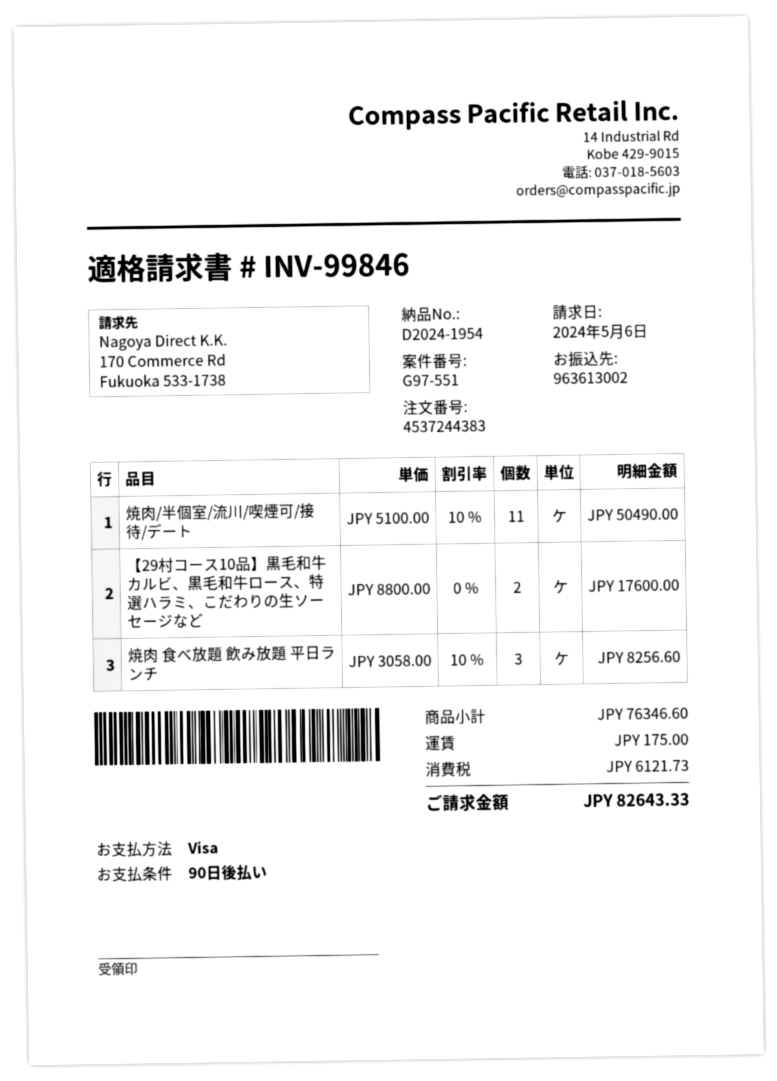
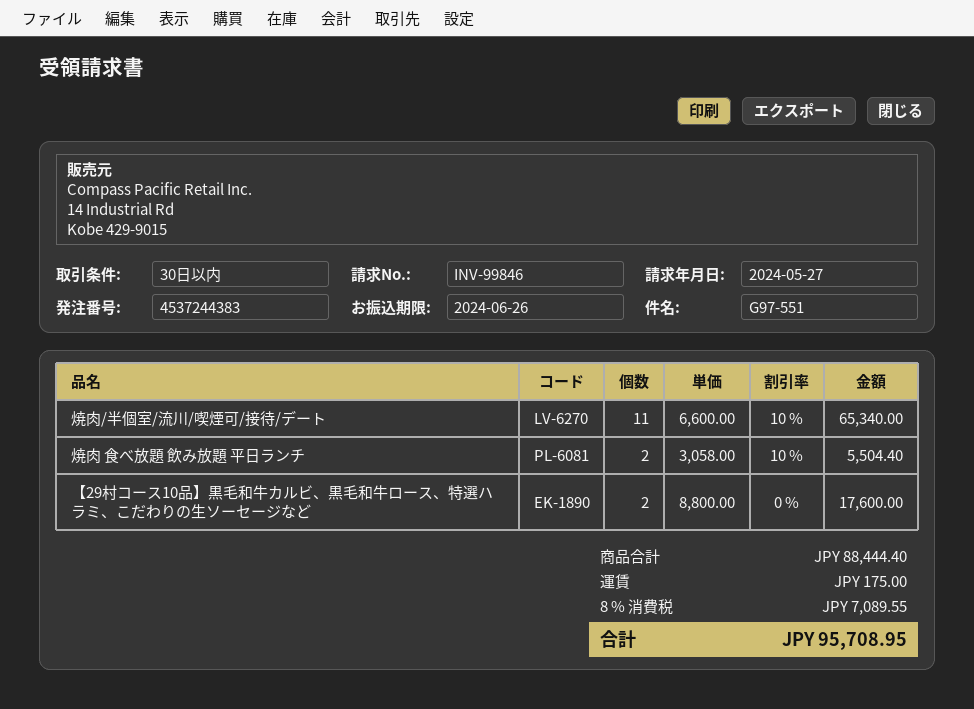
invoice date: 2024-05-06 -> 2024-05-27
payment terms: 90 days -> 30 days
焼肉/半個室/流川/喫煙可/接待/デート: 11 x 5100.00 - 10% = 50490.00 -> 11 x 6600.00 - 10% = 65340.00
焼肉 食べ放題 飲み放題 平日ランチ: 3 x 3058.00 - 10% = 8256.60 -> 2 x 3058.00 - 10% = 5504.40
subtotal: 76346.60 -> 88444.40
tax: 6121.73 -> 7089.55
total: 82643.33 -> 95708.95

